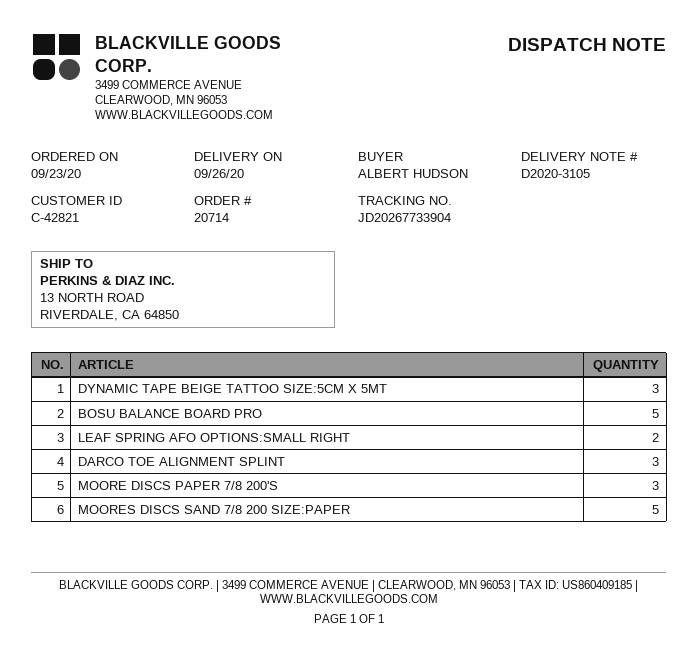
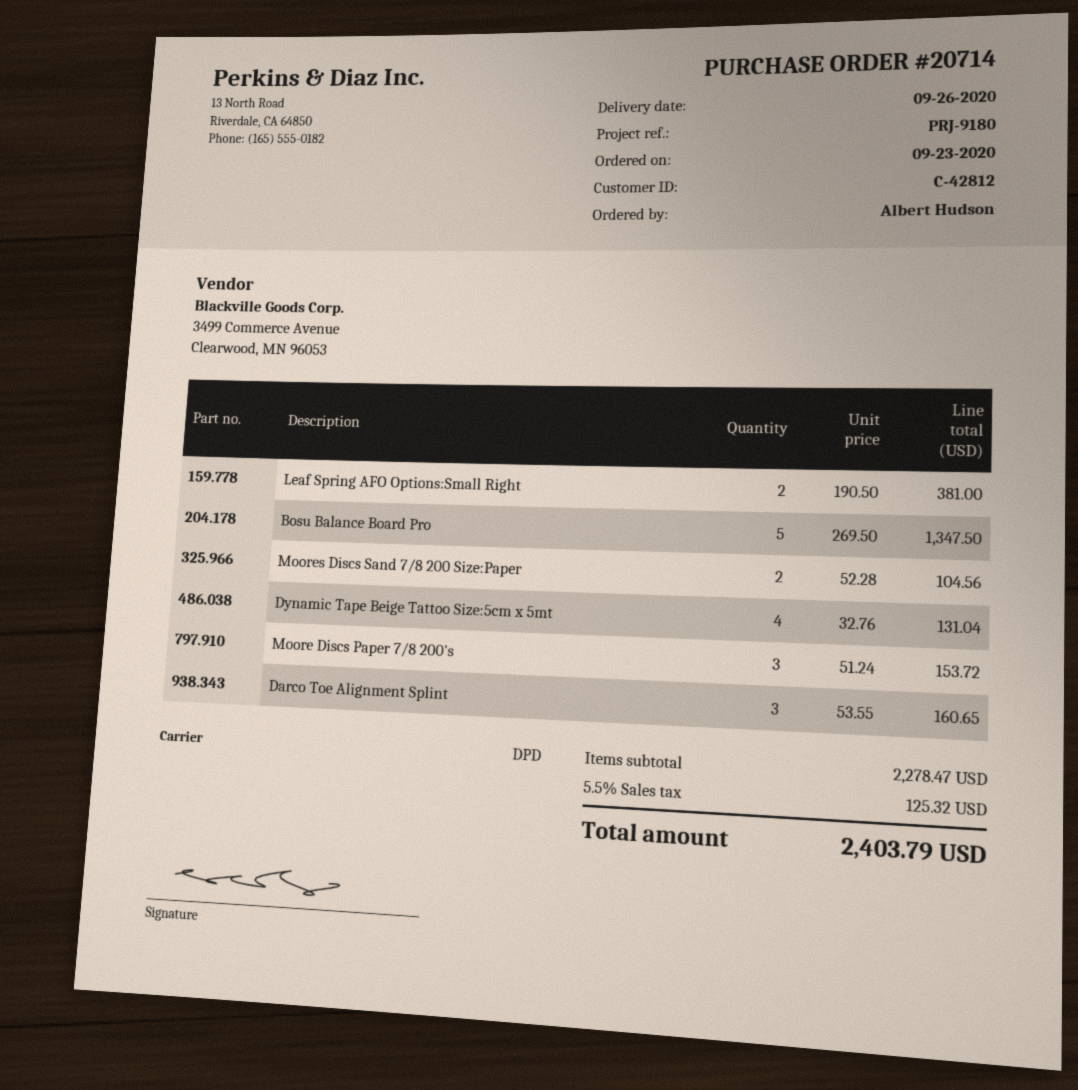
customer number: C-42821 -> C-42812
DYNAMIC TAPE BEIGE TATTOO SIZE:5CM X 5MT: 3 -> 4
MOORES DISCS SAND 7/8 200 SIZE:PAPER: 5 -> 2

